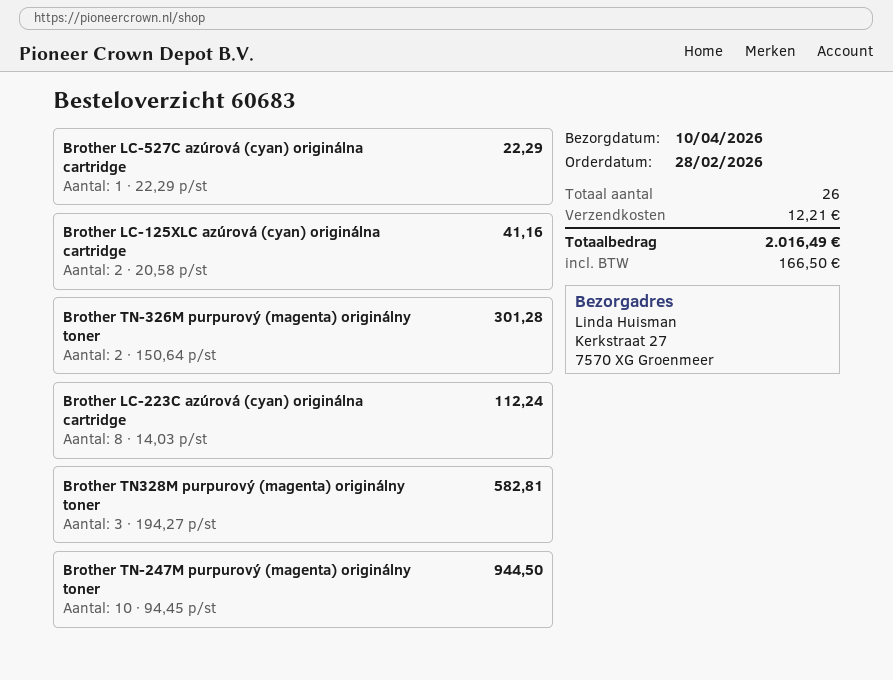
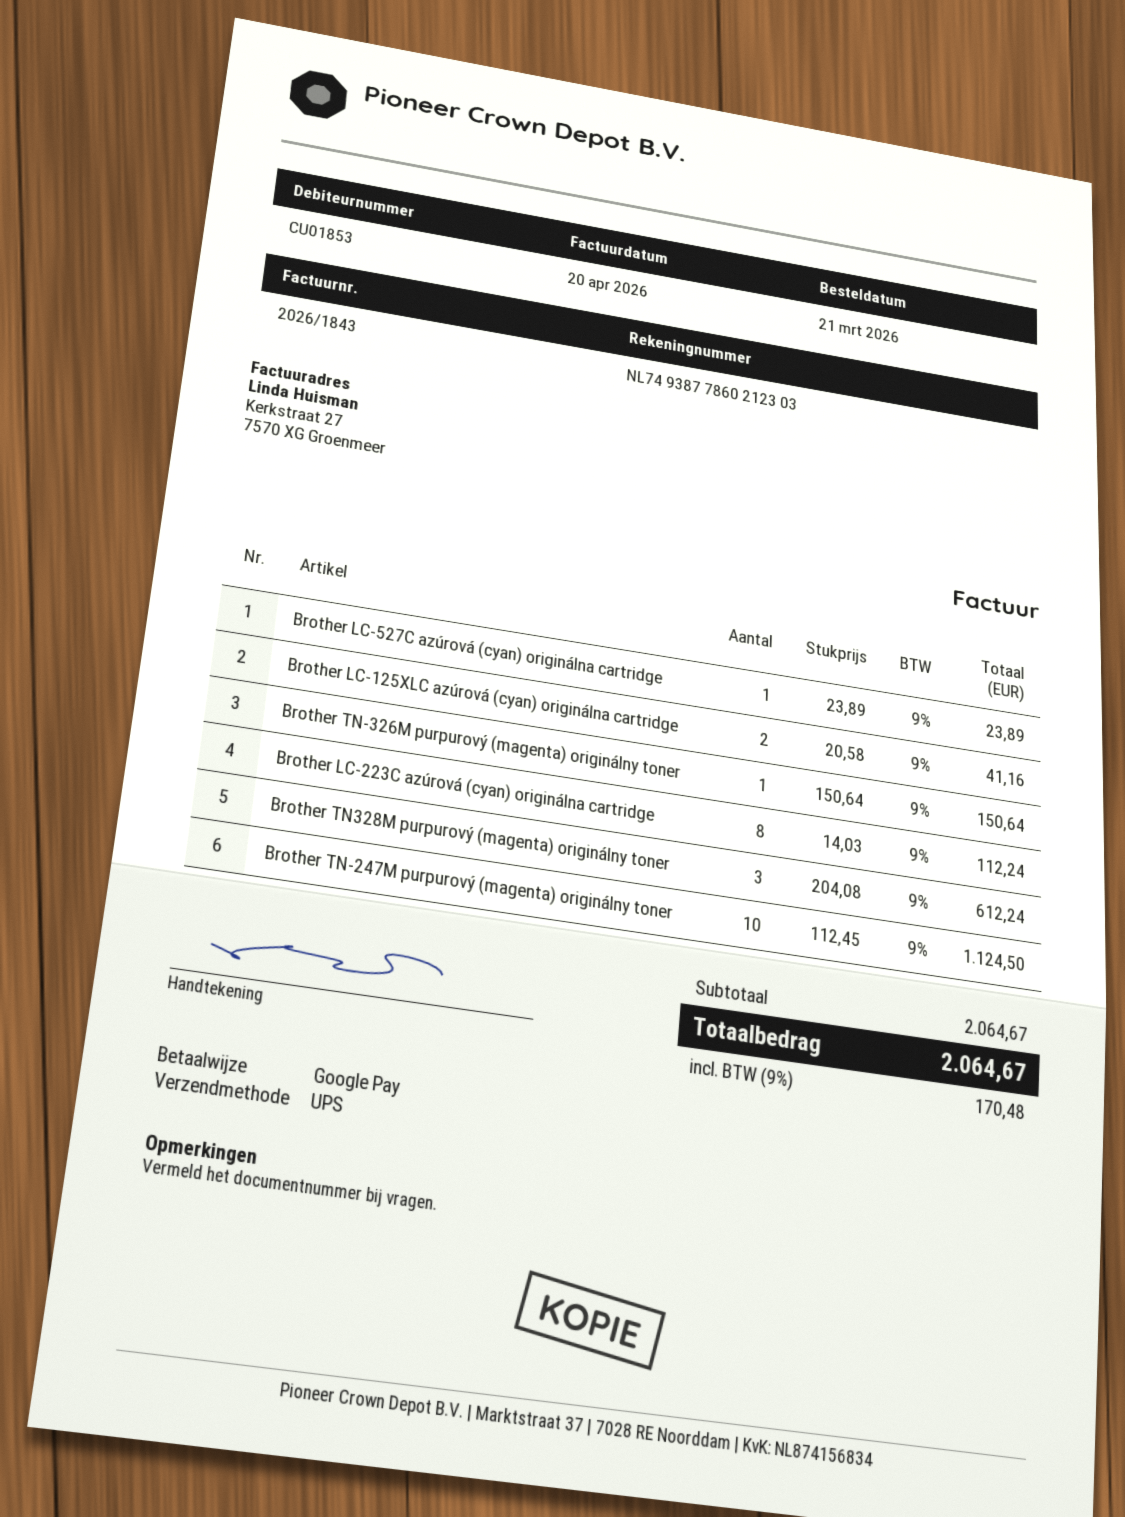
order date: 2026-02-28 -> 2026-03-21
Brother LC-527C azúrová (cyan) originálna cartridge: 1 x 22.29 = 22.29 -> 1 x 23.89 = 23.89
Brother TN-326M purpurový (magenta) originálny toner: 2 x 150.64 = 301.28 -> 1 x 150.64 = 150.64
Brother TN328M purpurový (magenta) originálny toner: 3 x 194.27 = 582.81 -> 3 x 204.08 = 612.24
Brother TN-247M purpurový (magenta) originálny toner: 10 x 94.45 = 944.50 -> 10 x 112.45 = 1124.50
shipping: 12.21 -> none
tax: 166.50 -> 170.48
total: 2016.49 -> 2064.67

